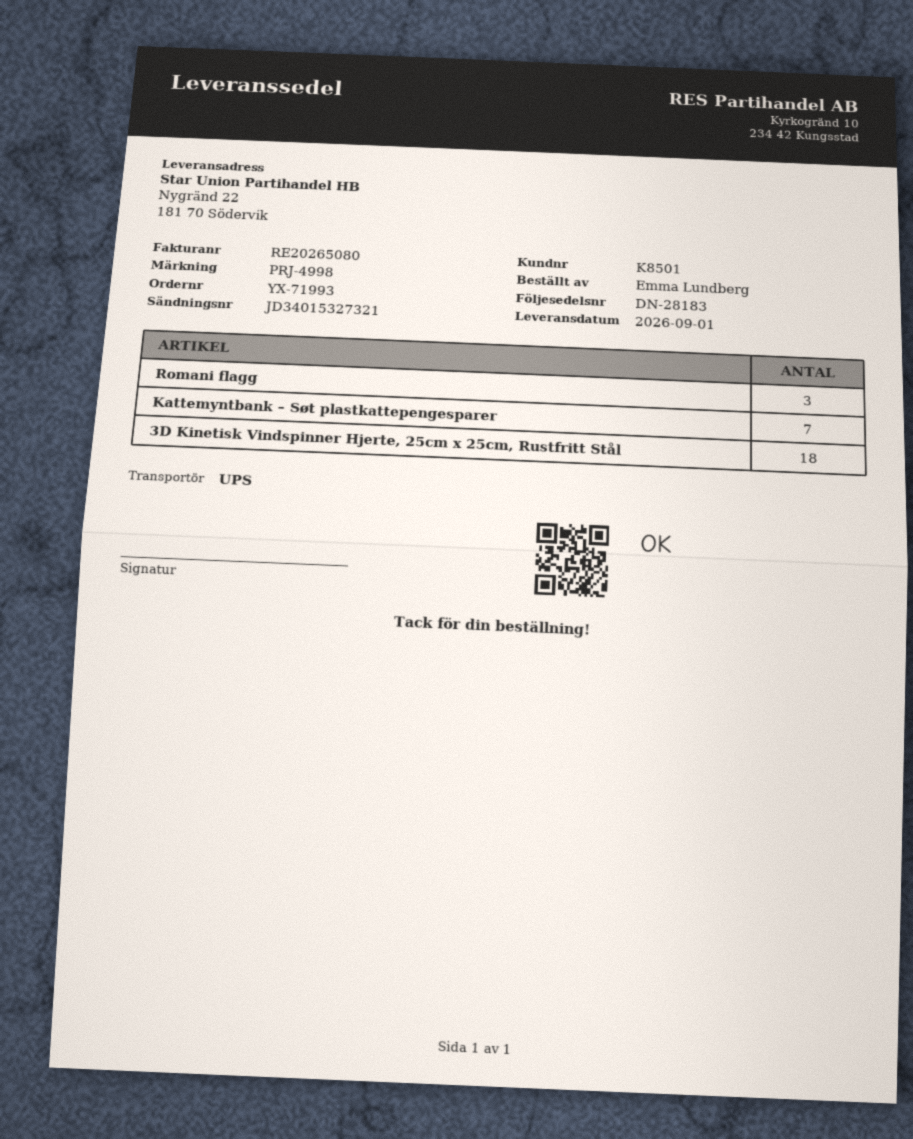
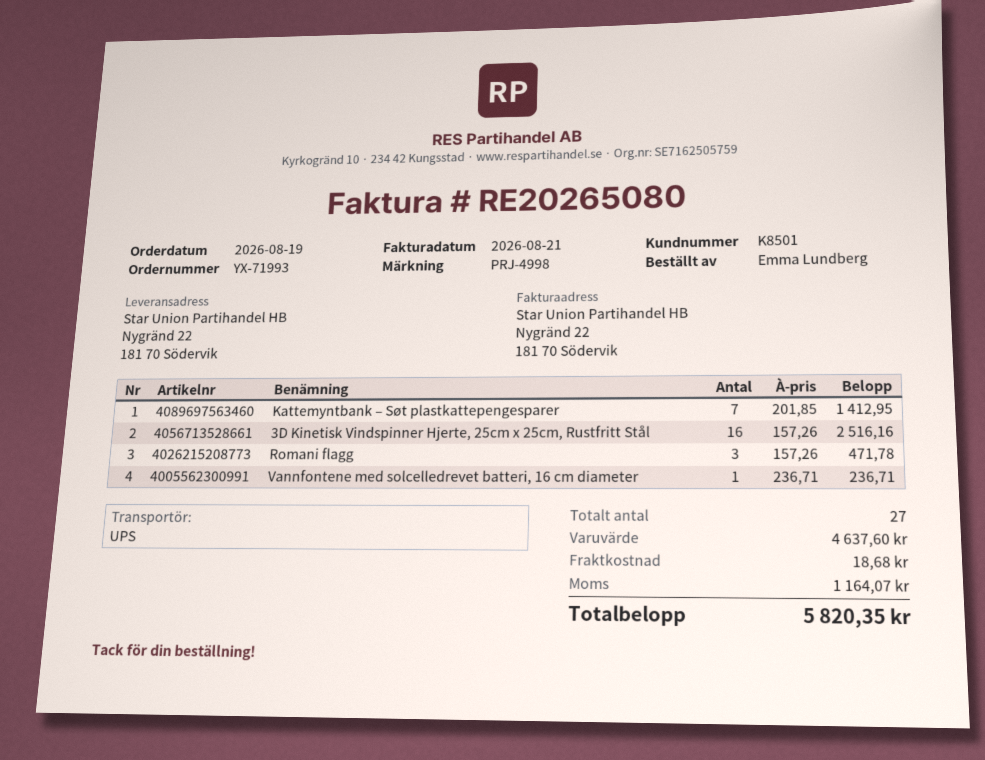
3D Kinetisk Vindspinner Hjerte, 25cm x 25cm, Rustfritt Stål: 18 -> 16
Vannfontene med solcelledrevet batteri, 16 cm diameter: none -> 1

